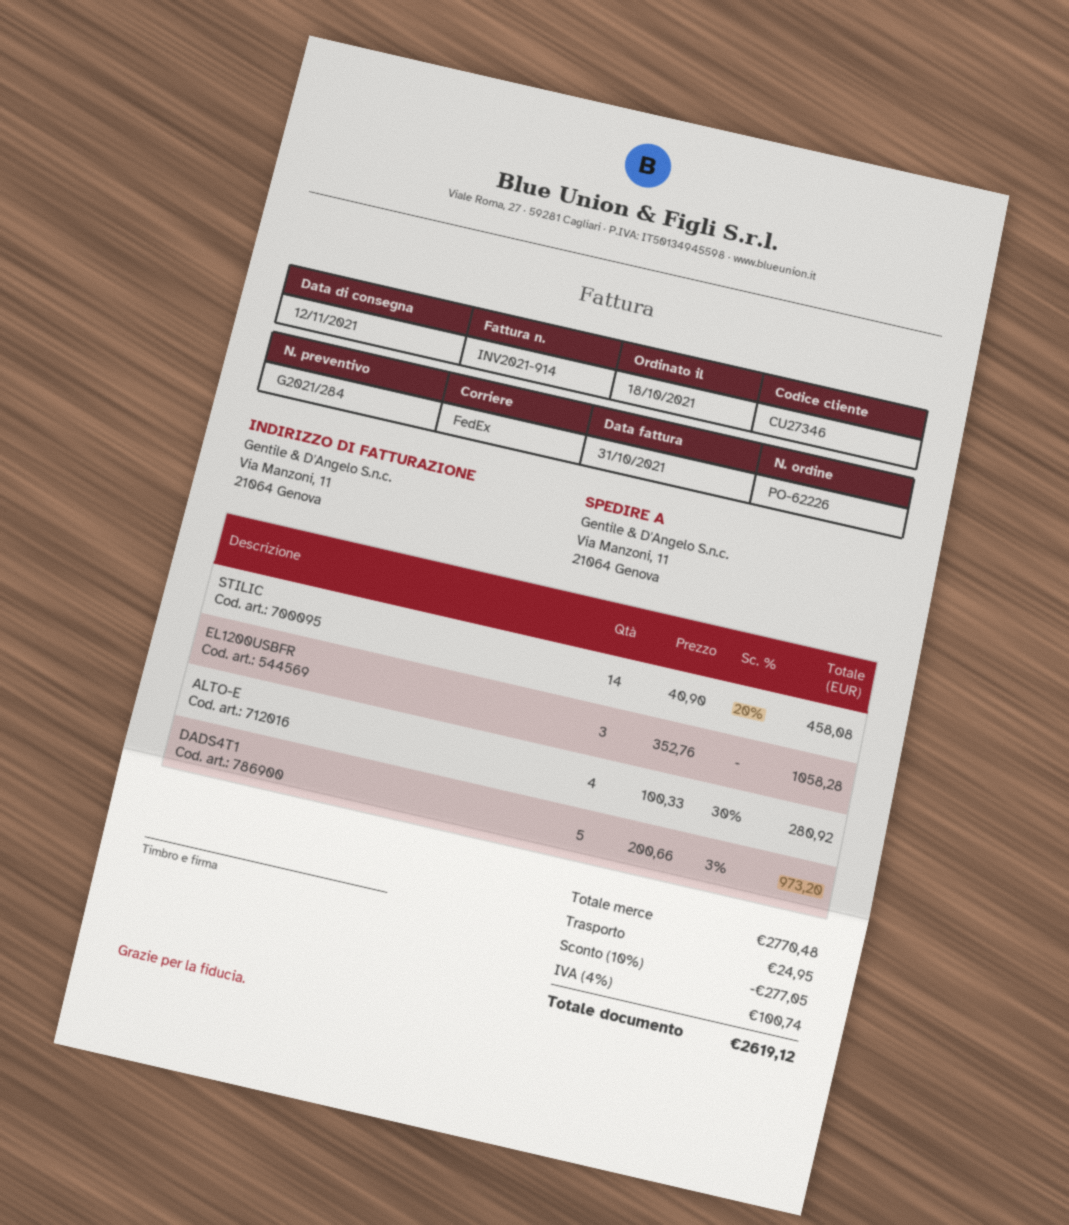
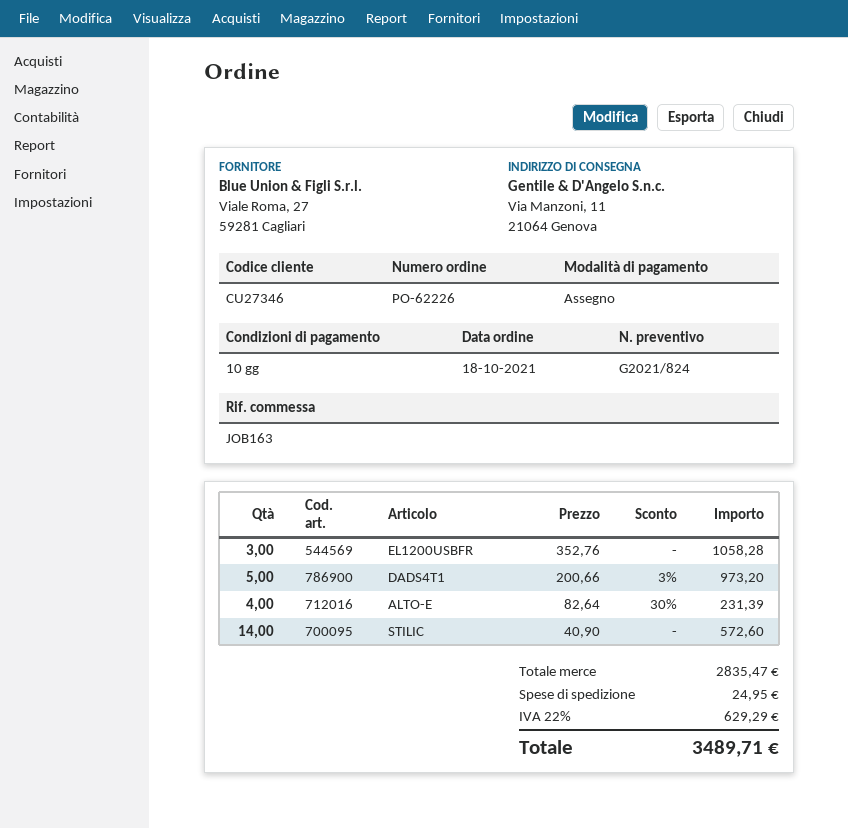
quote number: G2021/284 -> G2021/824
STILIC: 14 x 40.90 - 20% = 458.08 -> 14 x 40.90 = 572.60
ALTO-E: 4 x 100.33 - 30% = 280.92 -> 4 x 82.64 - 30% = 231.39
subtotal: 2770.48 -> 2835.47
discount: 10% = 277.05 -> none
tax: 4% = 100.74 -> 22% = 629.29
total: 2619.12 -> 3489.71

